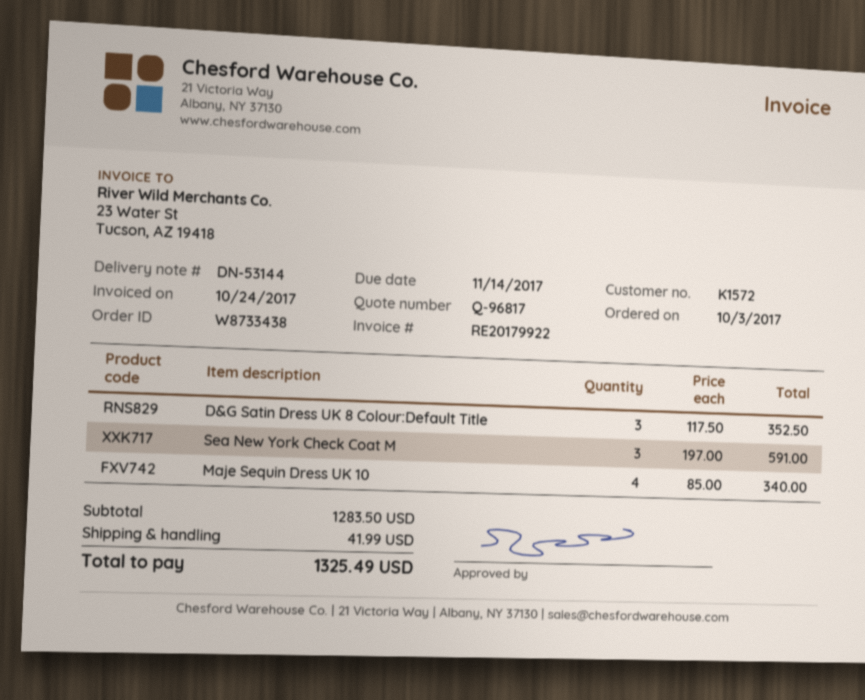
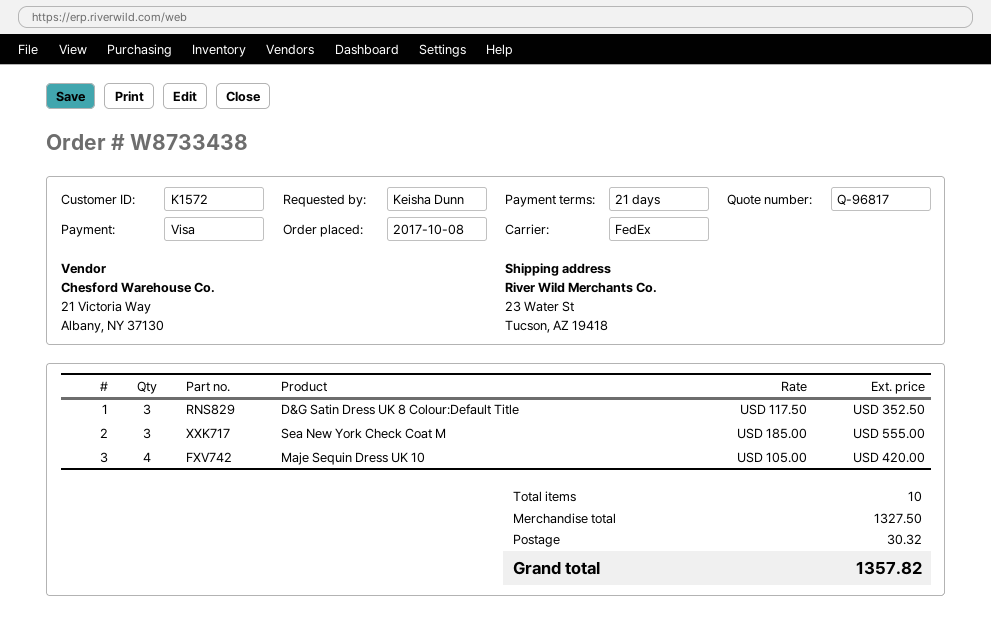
order date: 2017-10-03 -> 2017-10-08
Sea New York Check Coat M: 3 x 197.00 = 591.00 -> 3 x 185.00 = 555.00
Maje Sequin Dress UK 10: 4 x 85.00 = 340.00 -> 4 x 105.00 = 420.00
subtotal: 1283.50 -> 1327.50
shipping: 41.99 -> 30.32
total: 1325.49 -> 1357.82

